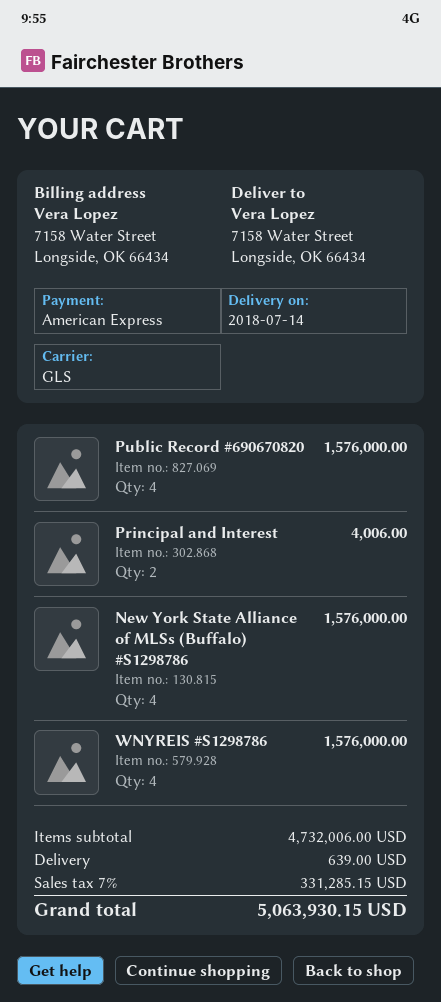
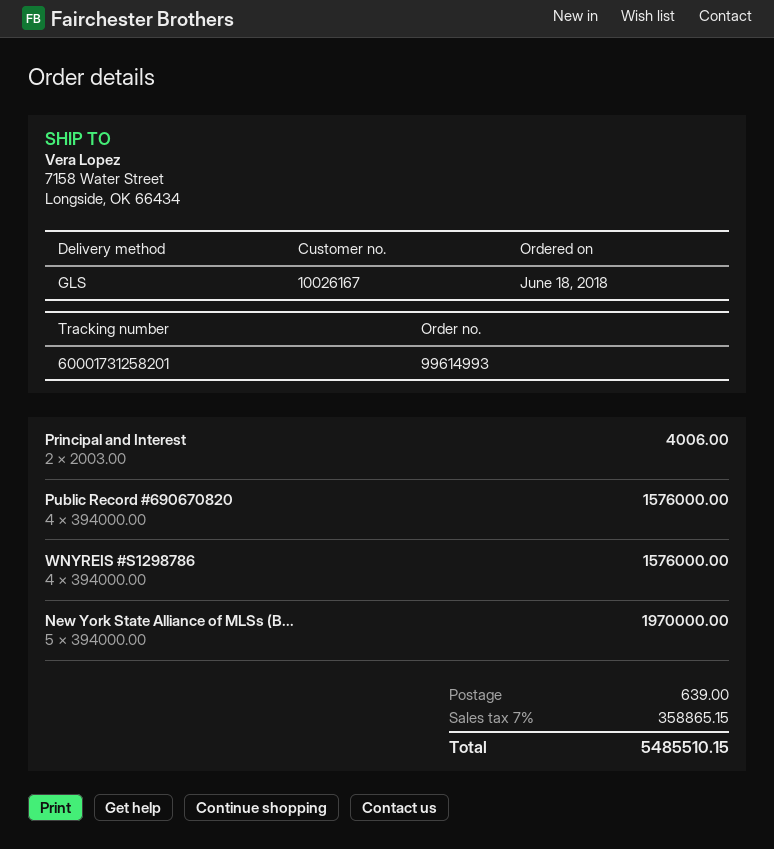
New York State Alliance of MLSs (Buffalo) #S1298786: 4 for 1576000.00 -> 5 for 1970000.00
tax: 7% = 331285.15 -> 7% = 358865.15
total: 5063930.15 -> 5485510.15

